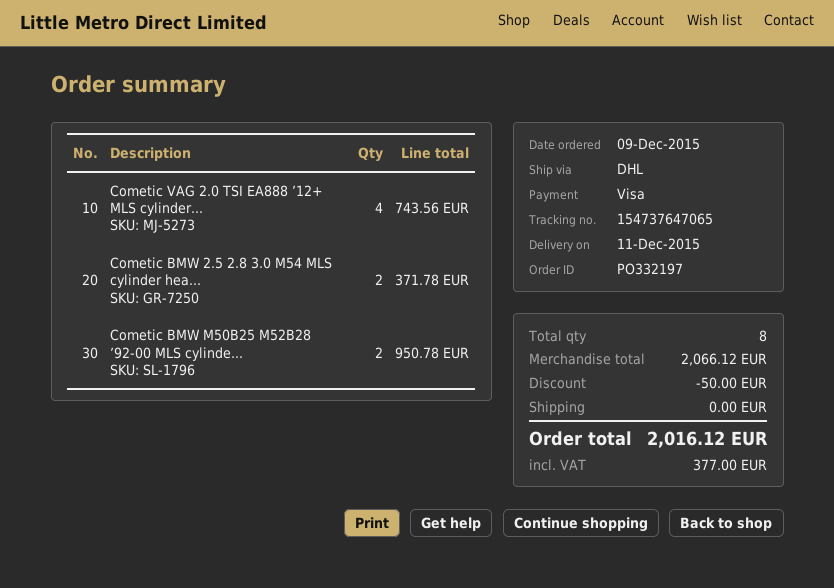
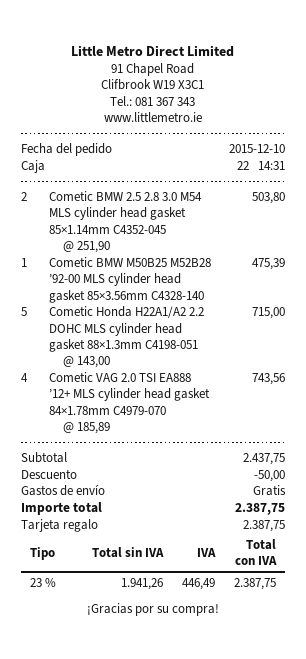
order date: 2015-12-09 -> 2015-12-10
payment method: Visa -> gift card
Cometic BMW 2.5 2.8 3.0 M54 MLS cylinder hea...: 2 for 371.78 -> 2 for 503.80
Cometic BMW M50B25 M52B28 ’92-00 MLS cylinde...: 2 for 950.78 -> 1 for 475.39
Cometic Honda H22A1/A2 2.2 DOHC MLS cylinder head gasket 88×1.3mm C4198-051: none -> 5 for 715.00
subtotal: 2066.12 -> 2437.75
tax: 377.00 -> 446.49
total: 2016.12 -> 2387.75

